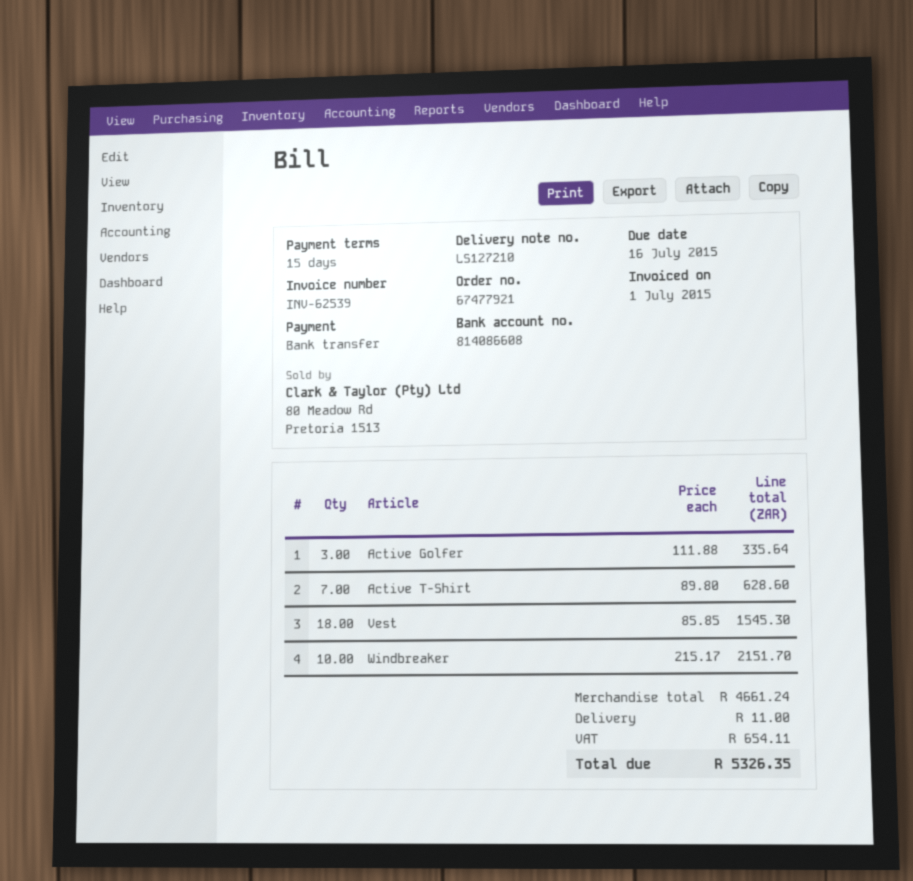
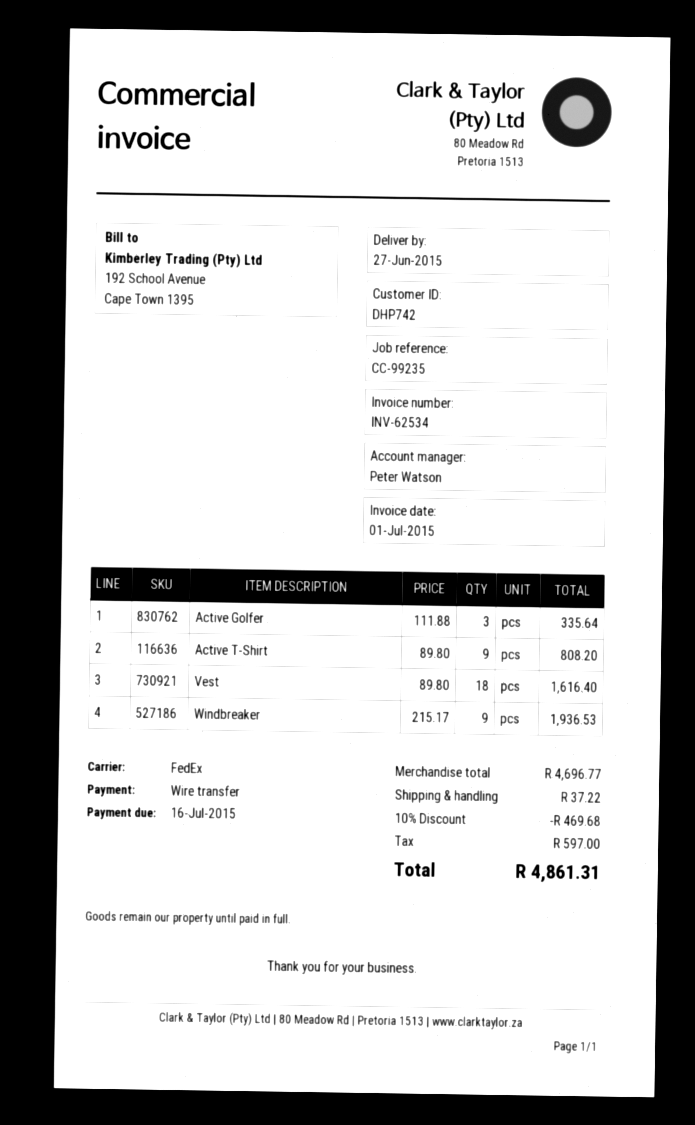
invoice number: INV-62539 -> INV-62534
Active T-Shirt: 7 x 89.80 = 628.60 -> 9 x 89.80 = 808.20
Vest: 18 x 85.85 = 1545.30 -> 18 x 89.80 = 1616.40
Windbreaker: 10 x 215.17 = 2151.70 -> 9 x 215.17 = 1936.53
subtotal: 4661.24 -> 4696.77
discount: none -> 10% = 469.68
shipping: 11.00 -> 37.22
tax: 654.11 -> 597.00
total: 5326.35 -> 4861.31

